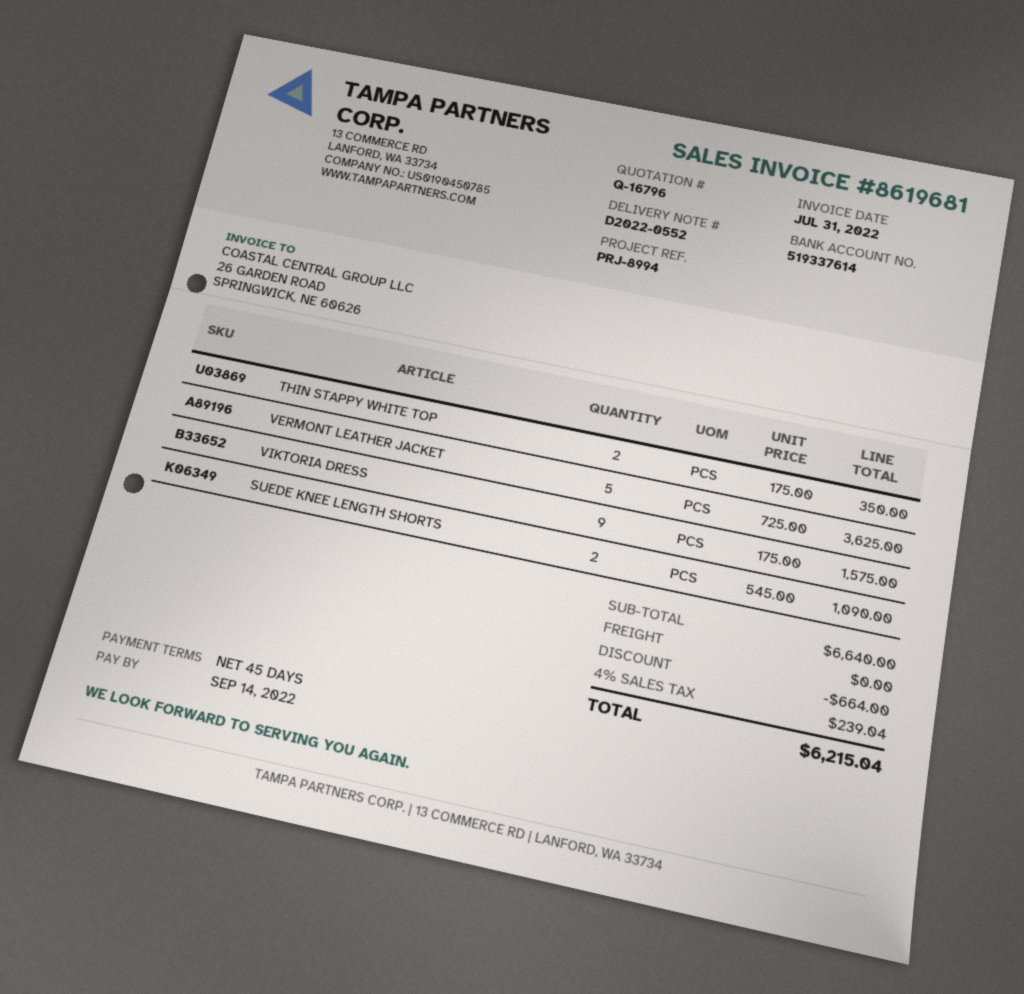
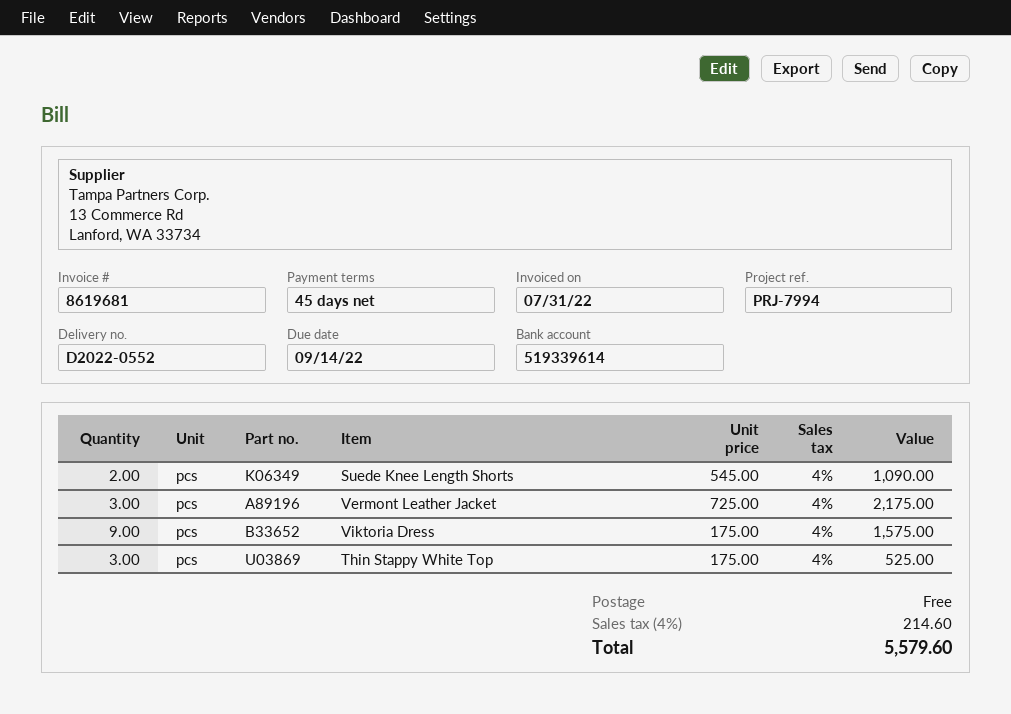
reference: PRJ-8994 -> PRJ-7994
bank account: 519337614 -> 519339614
THIN STAPPY WHITE TOP: 2 x 175.00 = 350.00 -> 3 x 175.00 = 525.00
VERMONT LEATHER JACKET: 5 x 725.00 = 3625.00 -> 3 x 725.00 = 2175.00
discount: 664.00 -> none
tax: 4% = 239.04 -> 4% = 214.60
total: 6215.04 -> 5579.60

